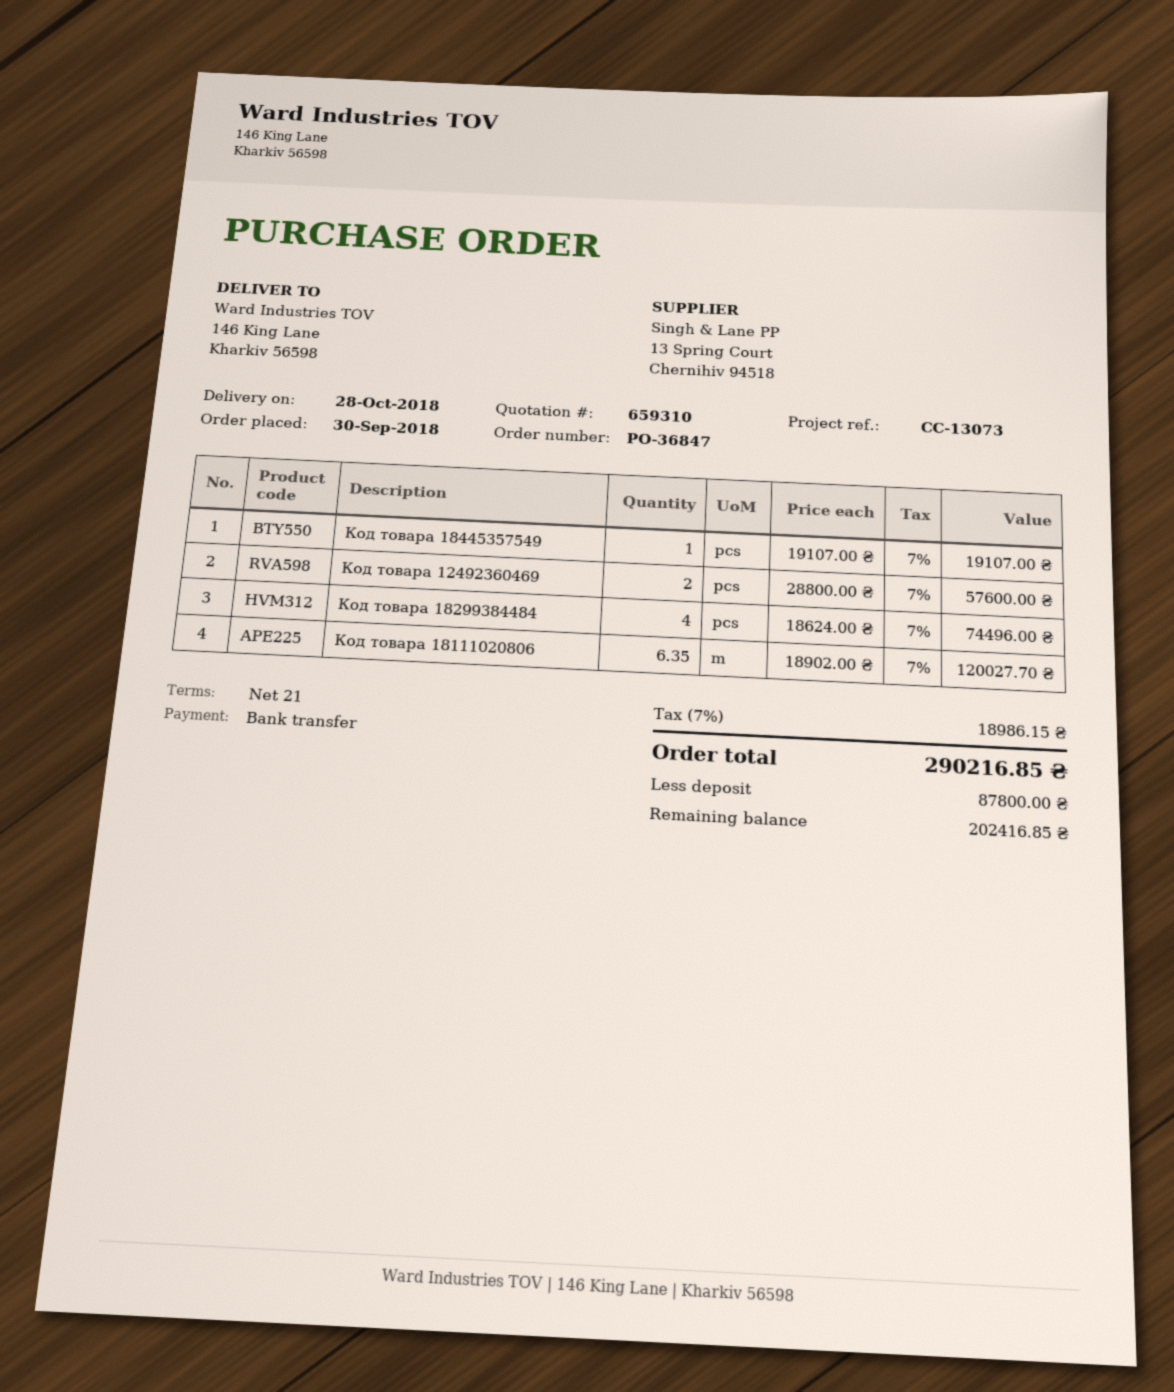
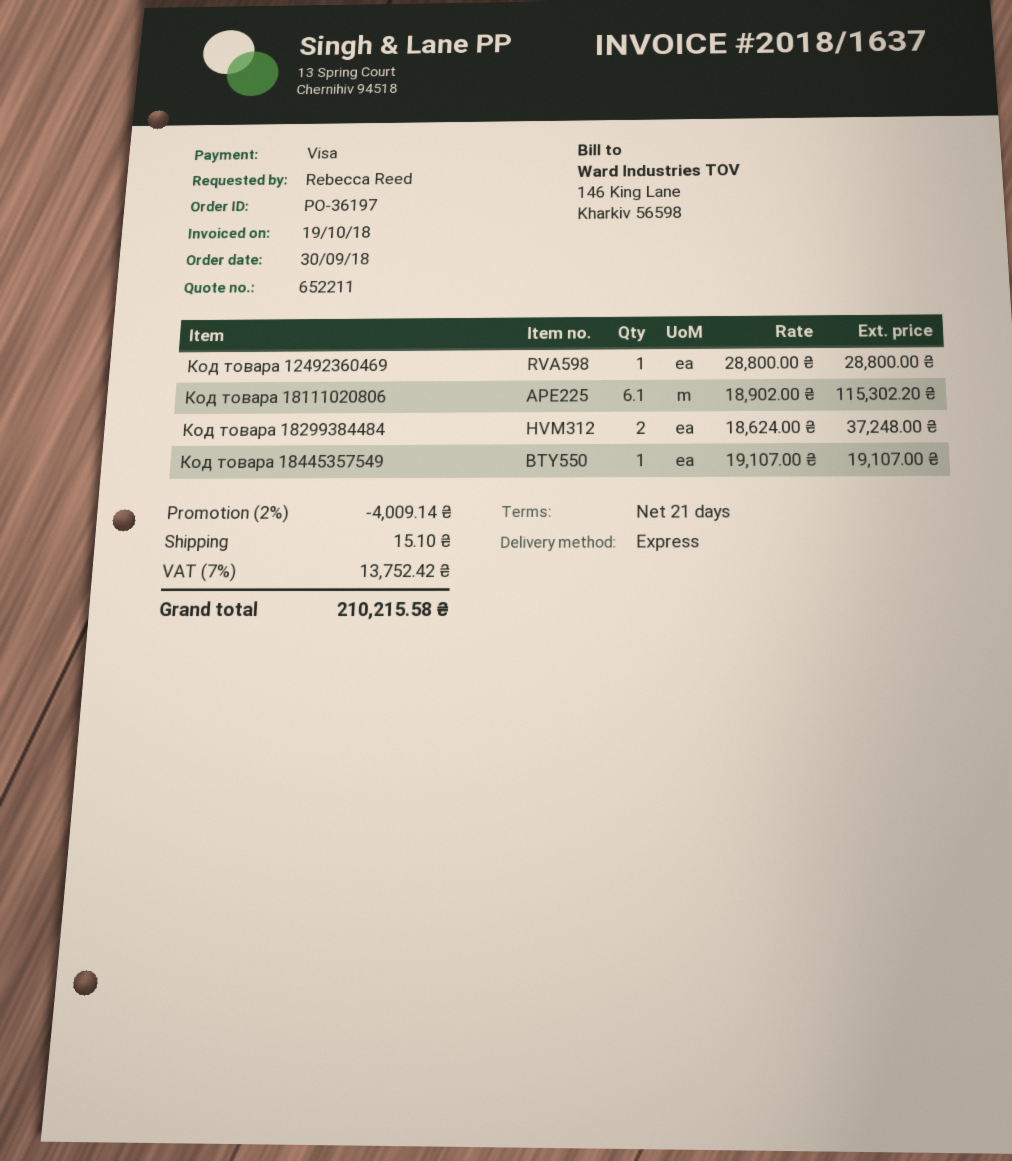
quote number: 659310 -> 652211
order number: PO-36847 -> PO-36197
payment method: bank transfer -> Visa
Код товара 12492360469: 2 x 28800.00 = 57600.00 -> 1 x 28800.00 = 28800.00
Код товара 18299384484: 4 x 18624.00 = 74496.00 -> 2 x 18624.00 = 37248.00
Код товара 18111020806: 6.35 x 18902.00 = 120027.70 -> 6.1 x 18902.00 = 115302.20
discount: none -> 2% = 4009.14
shipping: none -> 15.10
tax: 7% = 18986.15 -> 7% = 13752.42
total: 290216.85 -> 210215.58

